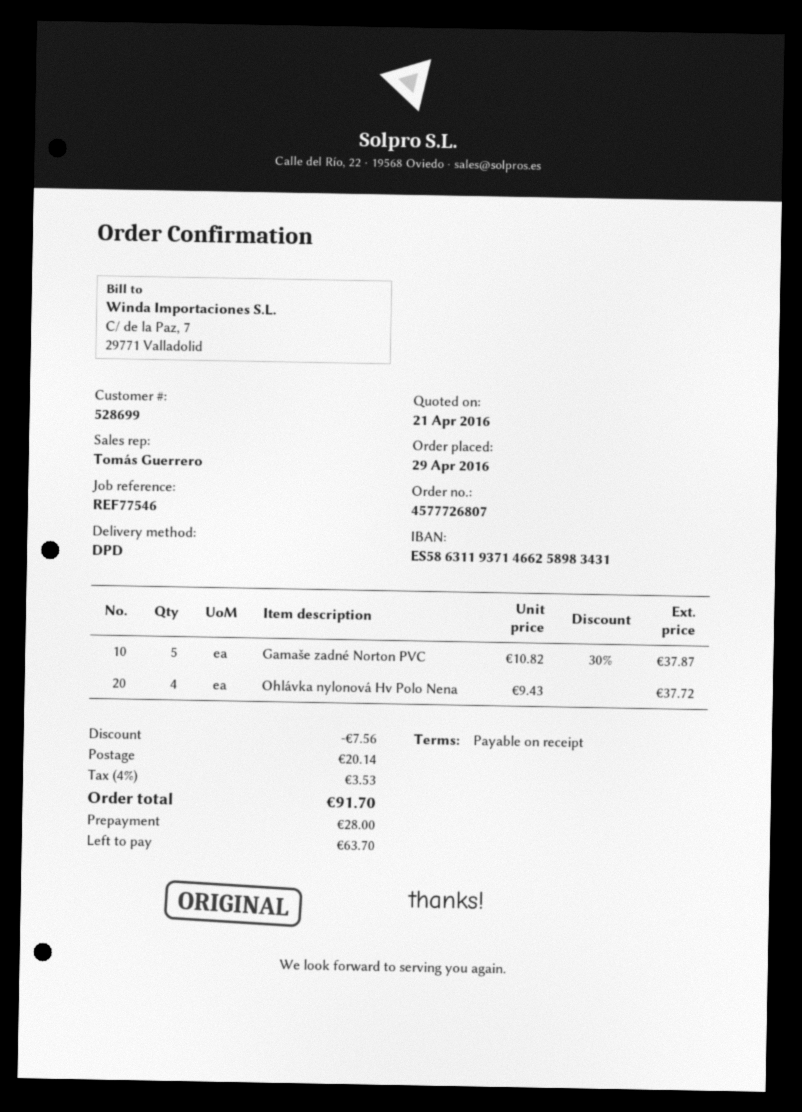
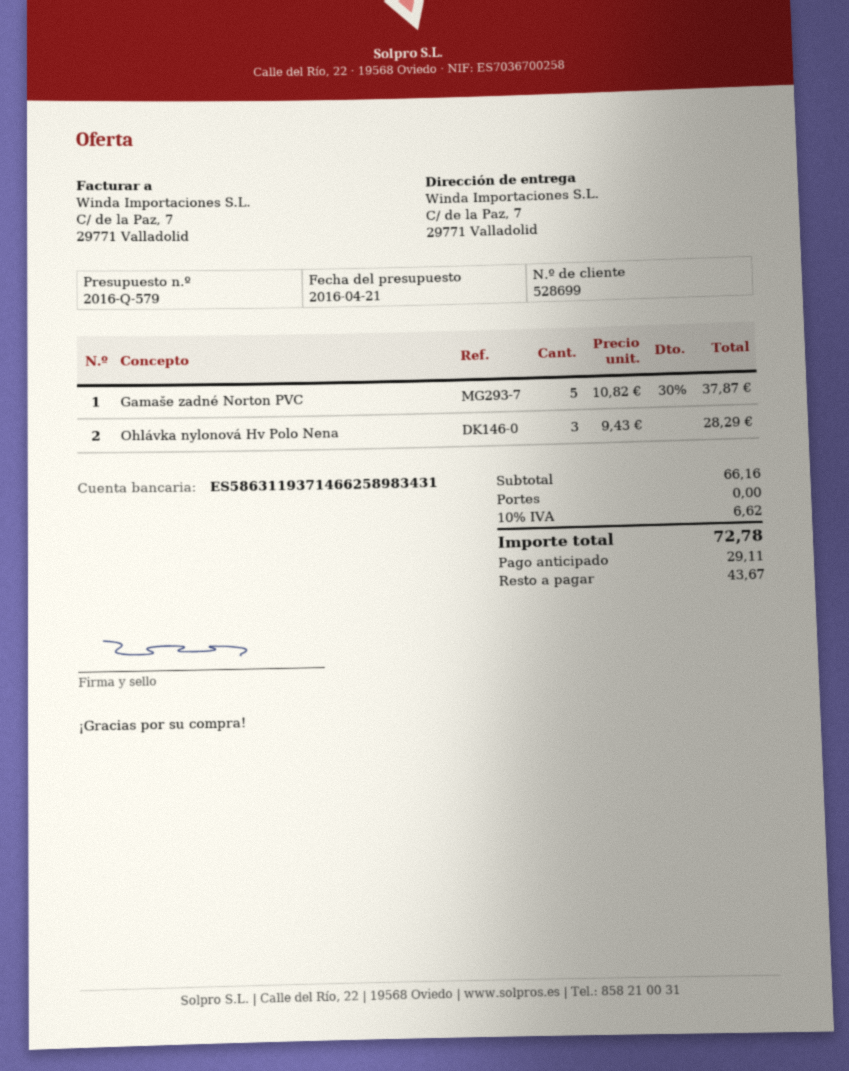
Ohlávka nylonová Hv Polo Nena: 4 x 9.43 = 37.72 -> 3 x 9.43 = 28.29
discount: 7.56 -> none
shipping: 20.14 -> 0.00
tax: 4% = 3.53 -> 10% = 6.62
total: 91.70 -> 72.78
deposit: 28.00 -> 29.11
balance: 63.70 -> 43.67

